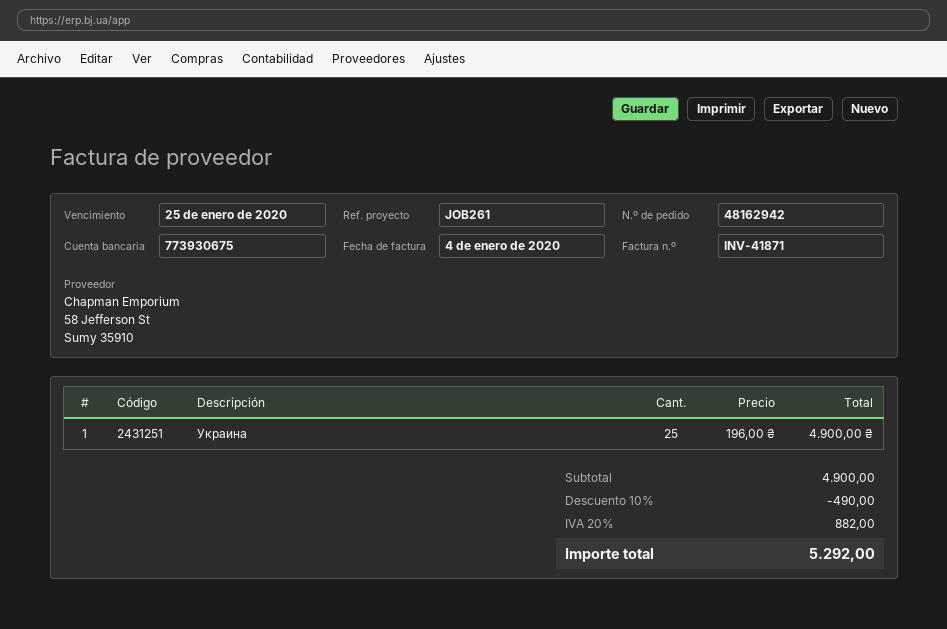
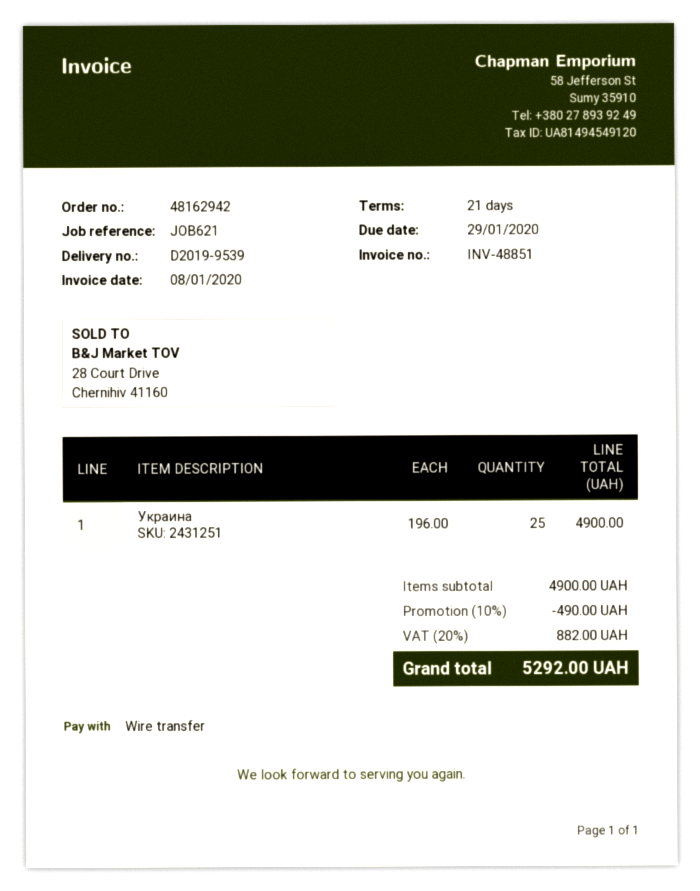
invoice number: INV-41871 -> INV-48851
invoice date: 2020-01-04 -> 2020-01-08
due date: 2020-01-25 -> 2020-01-29
reference: JOB261 -> JOB621

